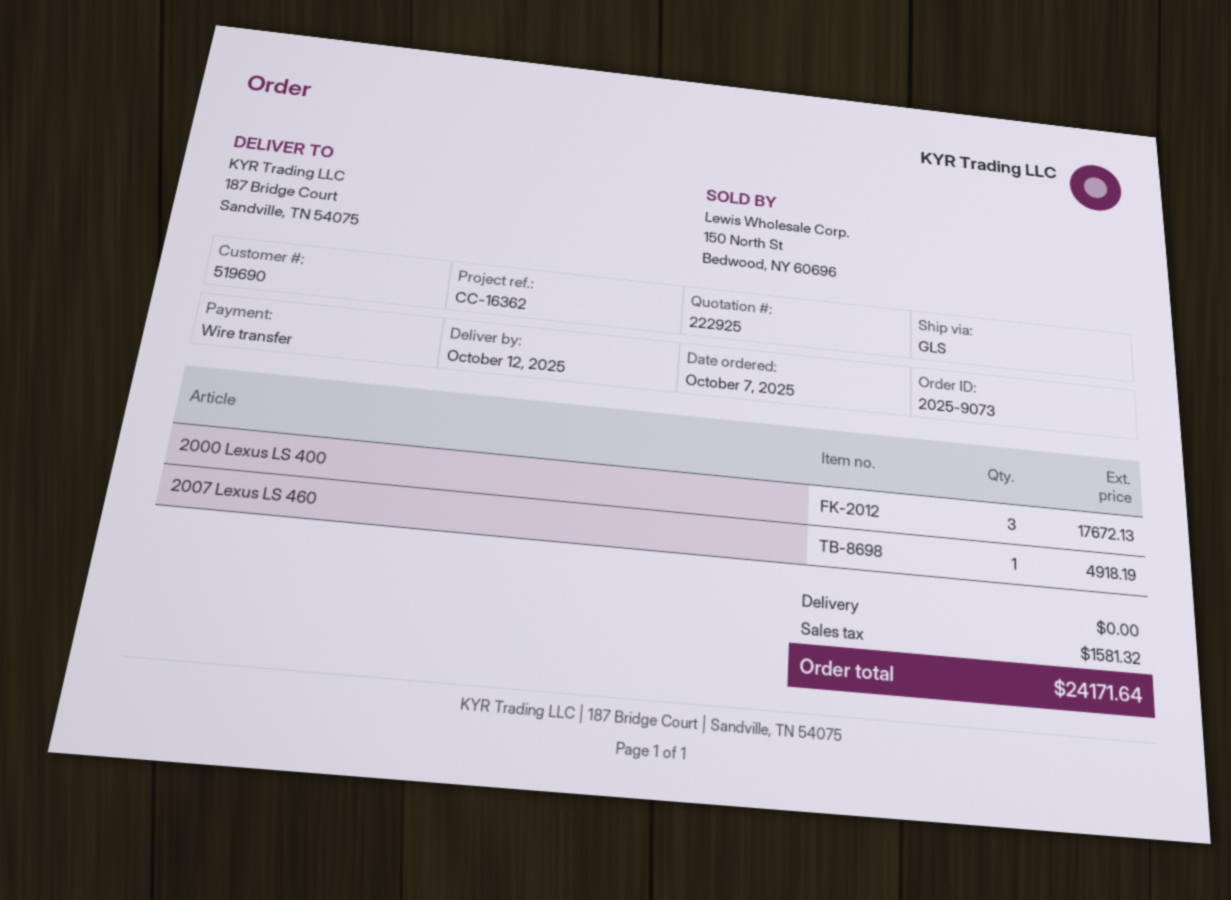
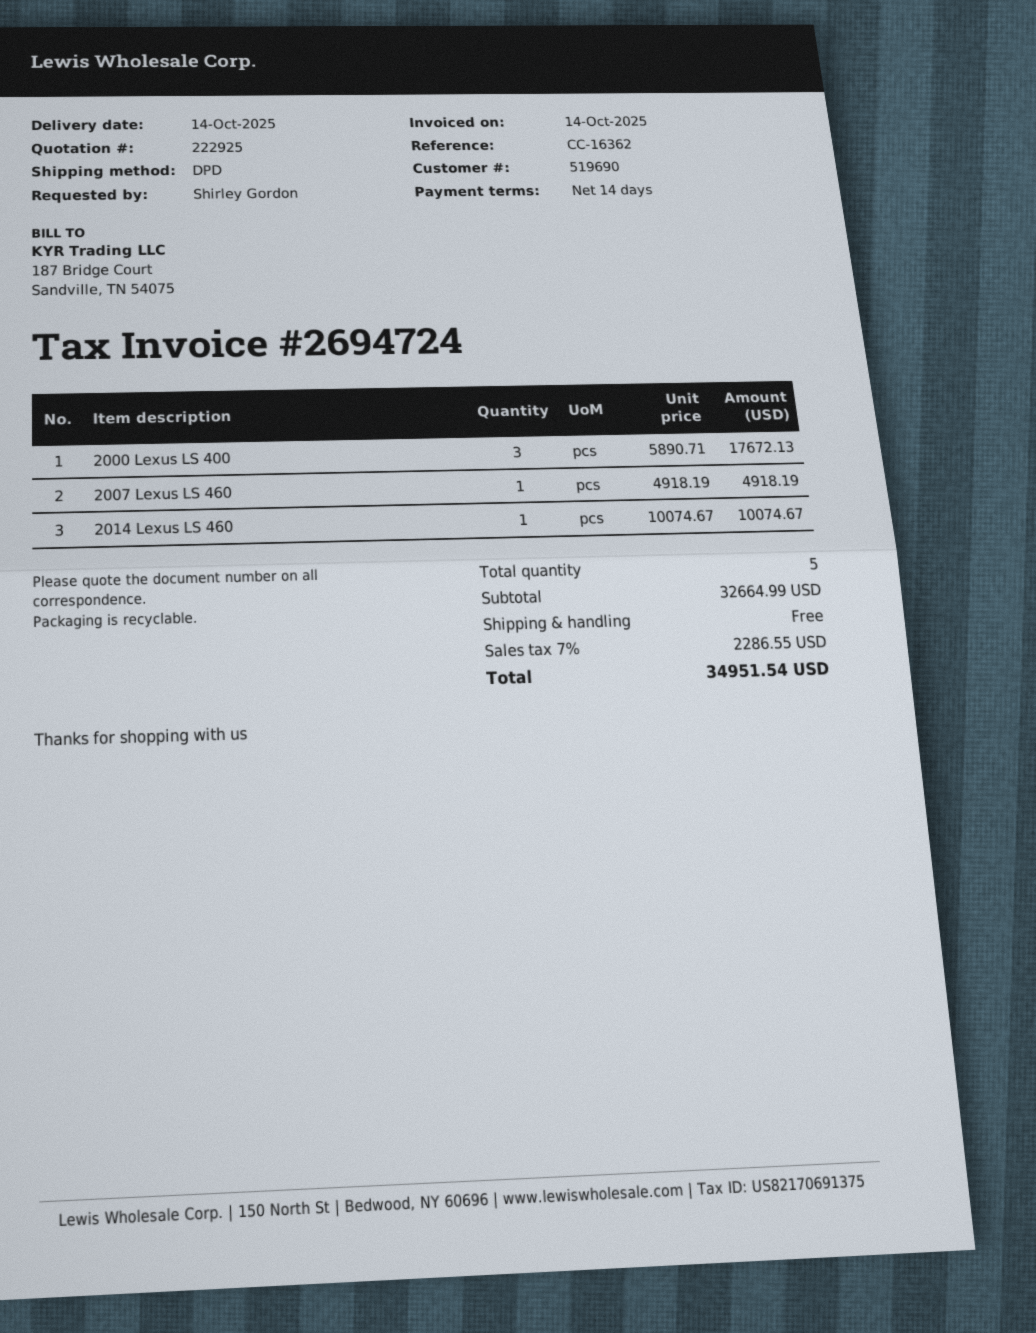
delivery date: 2025-10-12 -> 2025-10-14
shipping method: GLS -> DPD
2014 Lexus LS 460: none -> 1 for 10074.67
tax: 1581.32 -> 2286.55
total: 24171.64 -> 34951.54

